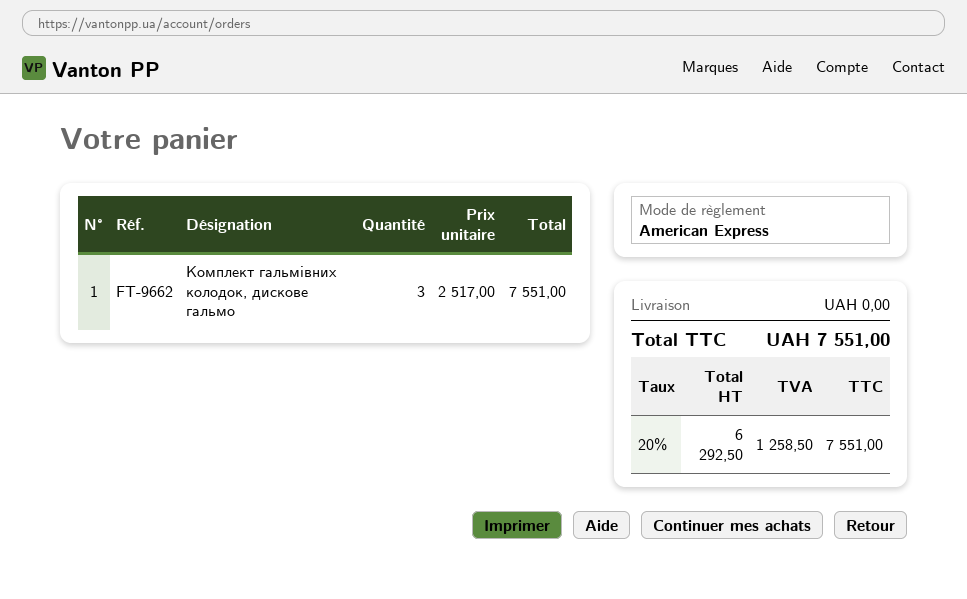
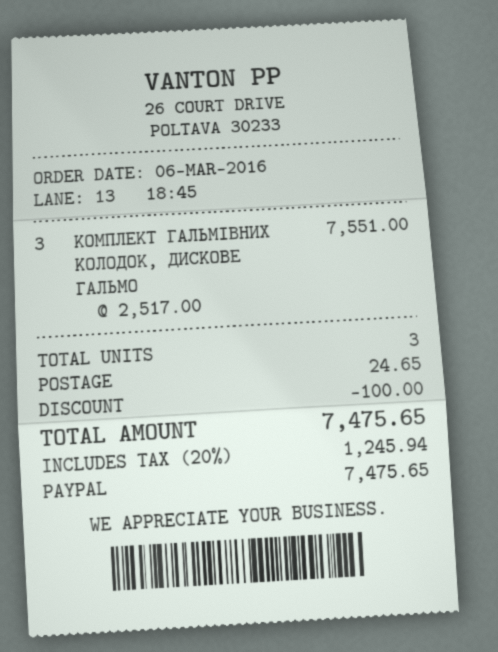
payment method: American Express -> PayPal
discount: none -> 100.00
shipping: 0.00 -> 24.65
tax: 20% = 1258.50 -> 20% = 1245.94
total: 7551.00 -> 7475.65

